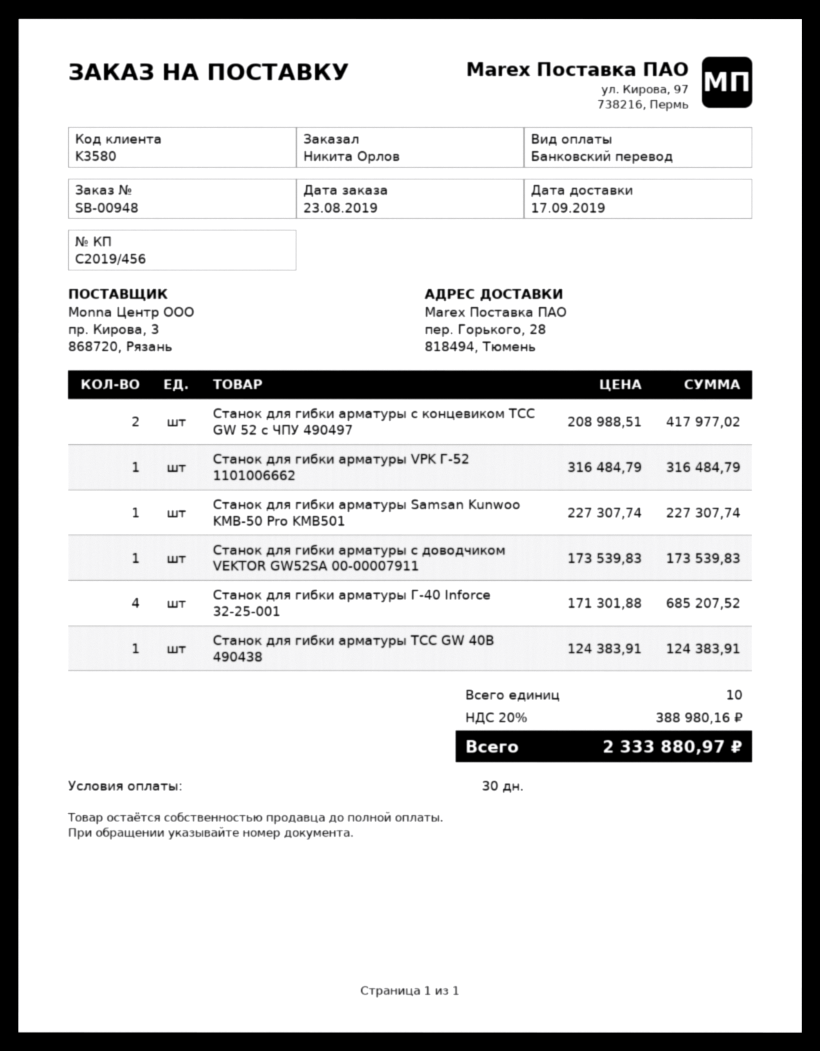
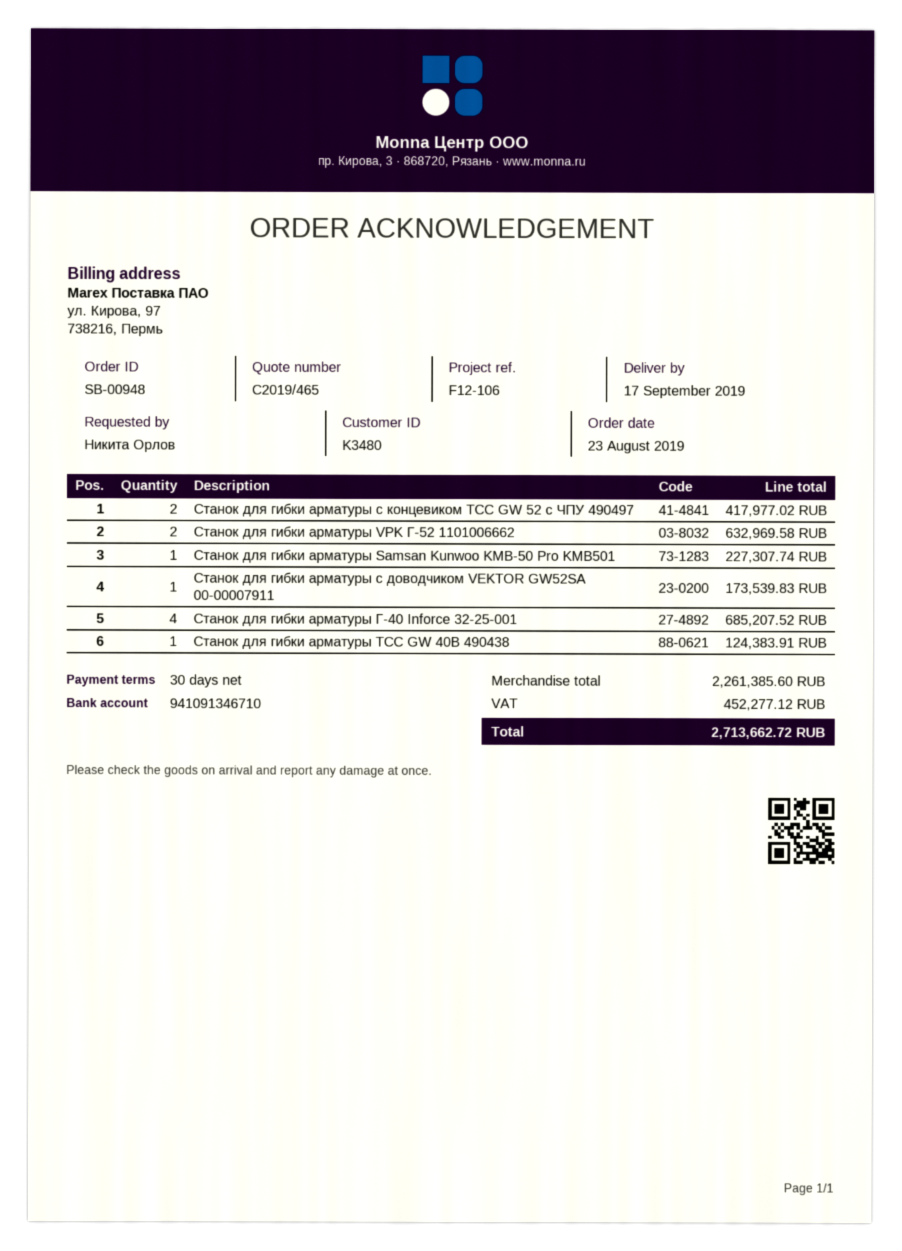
quote number: C2019/456 -> C2019/465
customer number: K3580 -> K3480
Станок для гибки арматуры VPK Г-52 1101006662: 1 for 316484.79 -> 2 for 632969.58
tax: 388980.16 -> 452277.12
total: 2333880.97 -> 2713662.72

